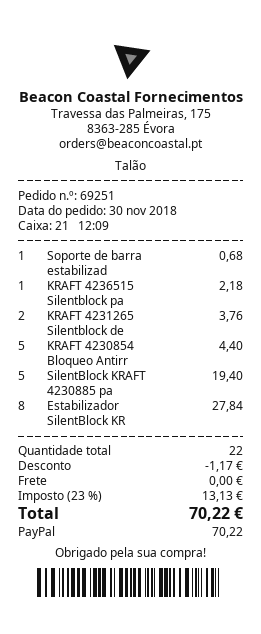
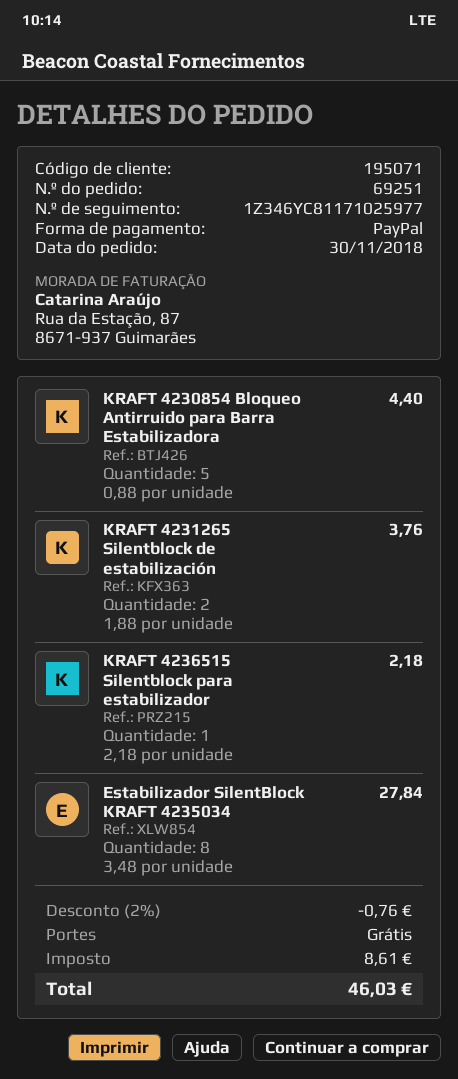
Soporte de barra estabilizad: 1 for 0.68 -> none
SilentBlock KRAFT 4230885 pa: 5 for 19.40 -> none
discount: 1.17 -> 0.76
tax: 13.13 -> 8.61
total: 70.22 -> 46.03

